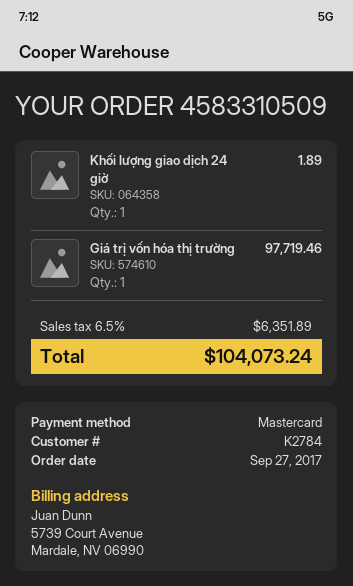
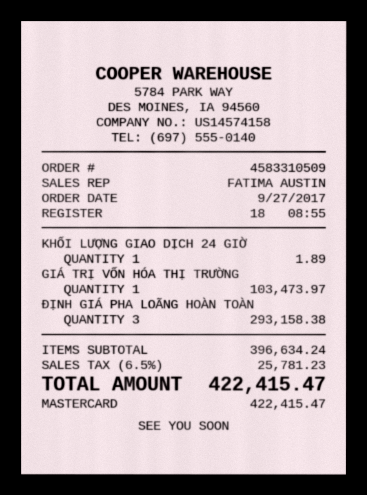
Giá trị vốn hóa thị trường: 1 for 97719.46 -> 1 for 103473.97
ĐỊNH GIÁ PHA LOÃNG HOÀN TOÀN: none -> 3 for 293158.38
tax: 6.5% = 6351.89 -> 6.5% = 25781.23
total: 104073.24 -> 422415.47

